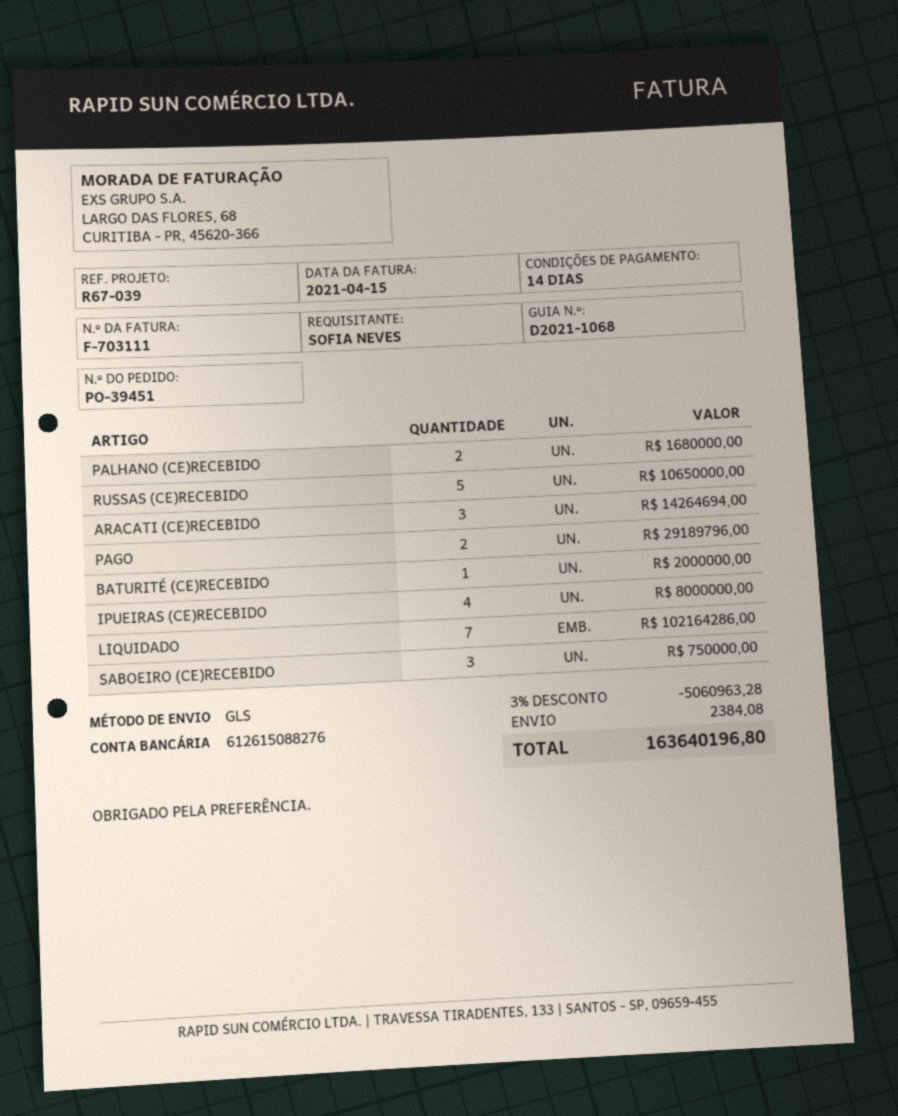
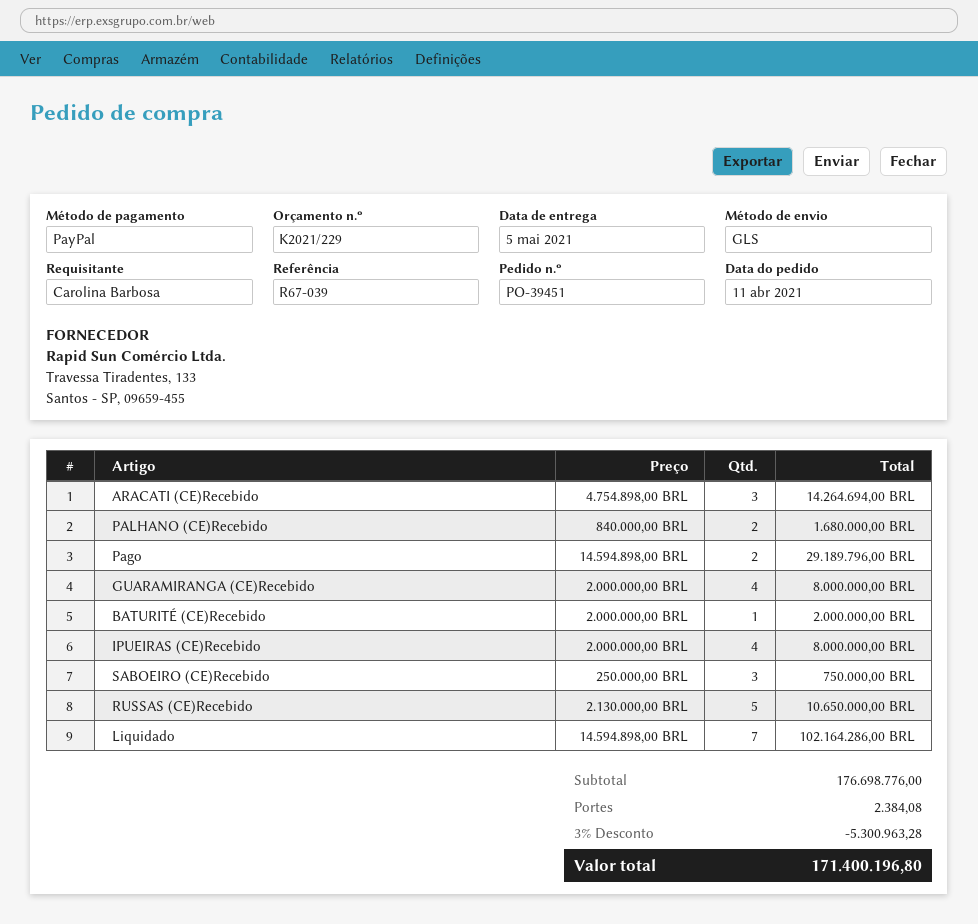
ordered by: SOFIA NEVES -> Carolina Barbosa
GUARAMIRANGA (CE)Recebido: none -> 4 for 8000000.00
discount: 3% = 5060963.28 -> 3% = 5300963.28
total: 163640196.80 -> 171400196.80

